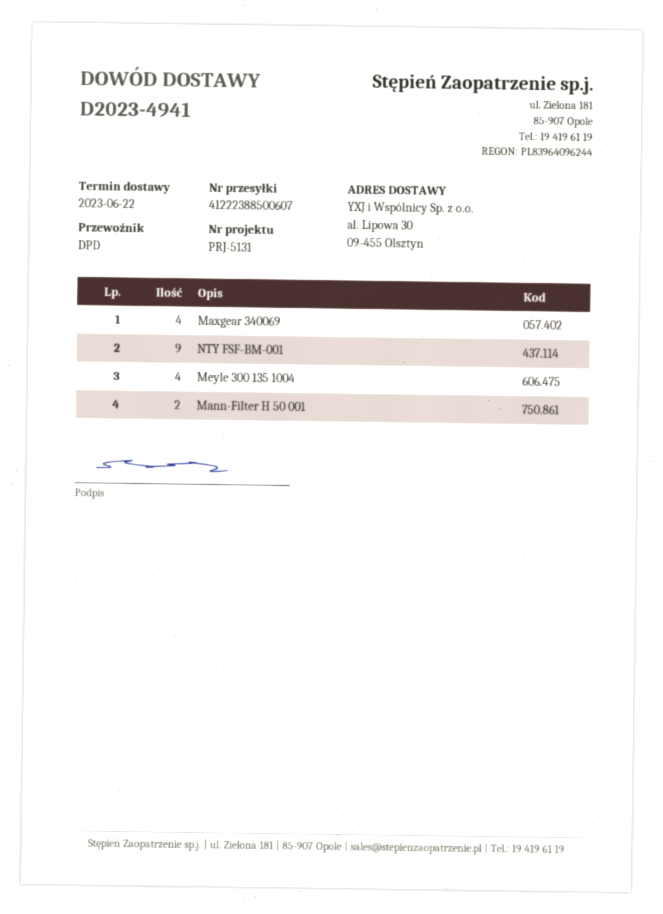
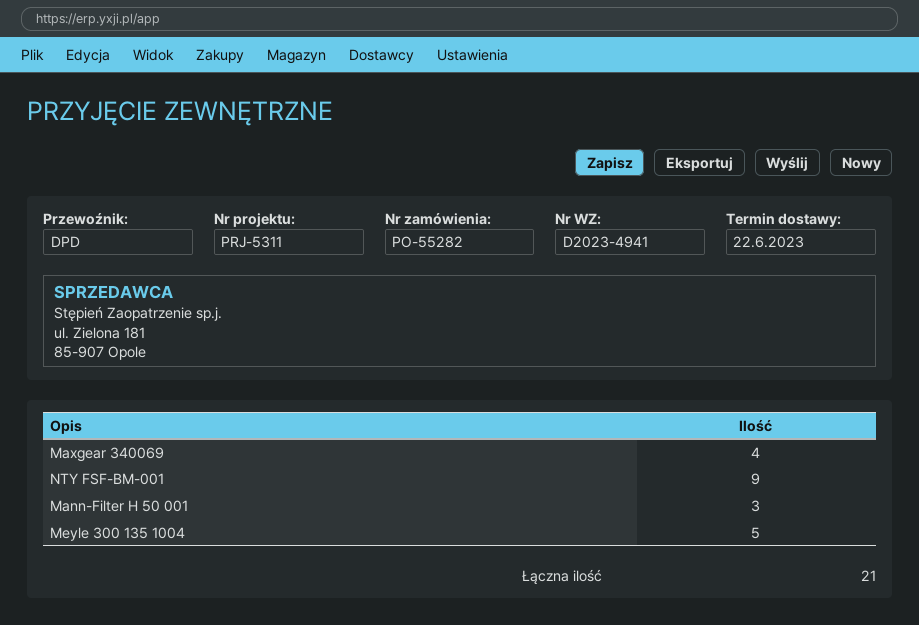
reference: PRJ-5131 -> PRJ-5311
Meyle 300 135 1004: 4 -> 5
Mann-Filter H 50 001: 2 -> 3

